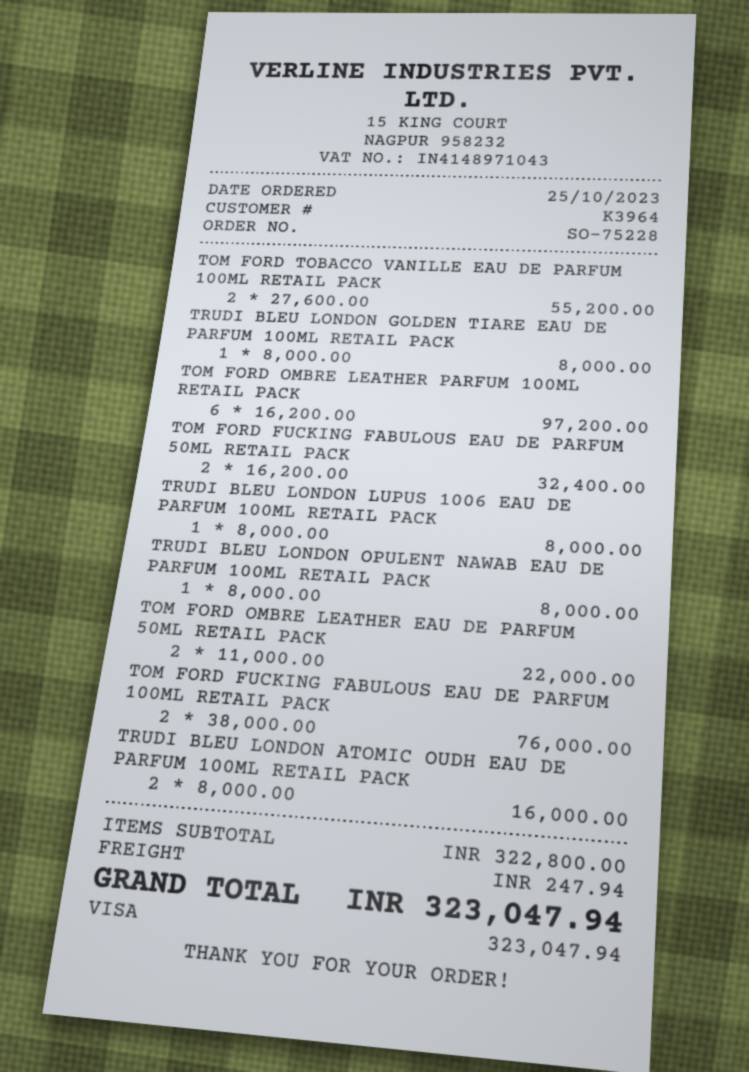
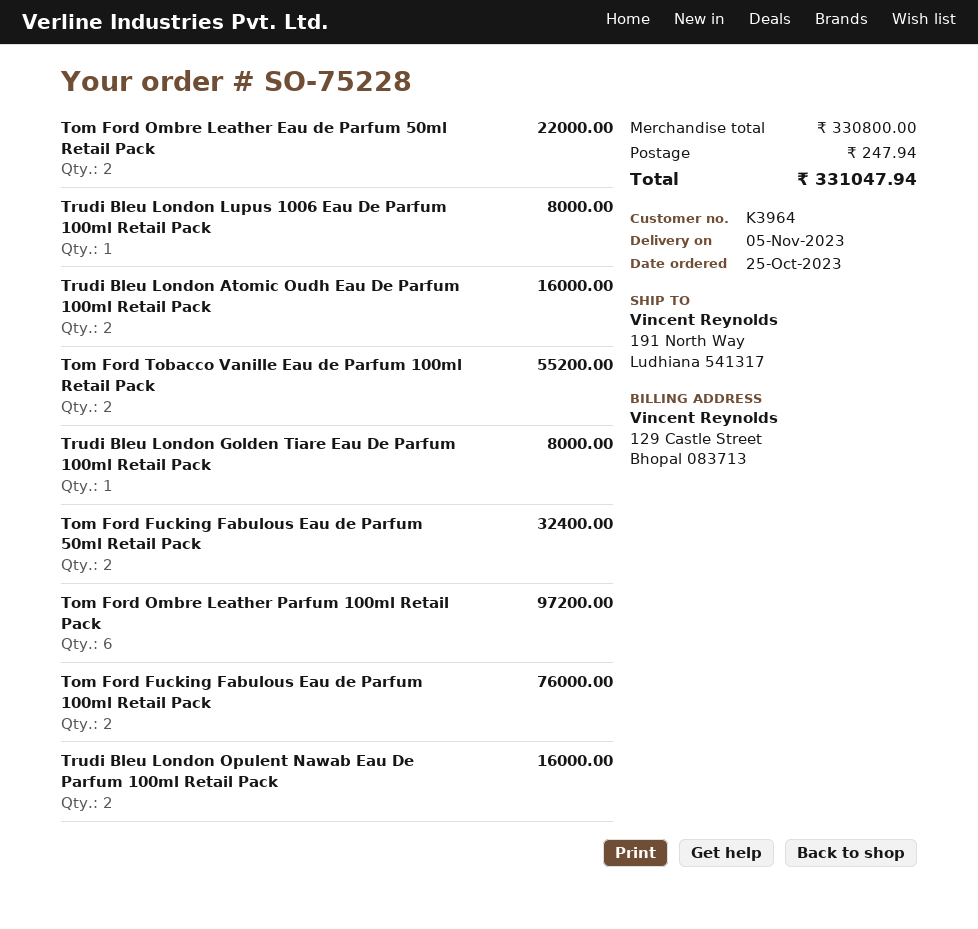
TRUDI BLEU LONDON OPULENT NAWAB EAU DE PARFUM 100ML RETAIL PACK: 1 for 8000.00 -> 2 for 16000.00
subtotal: 322800.00 -> 330800.00
total: 323047.94 -> 331047.94

